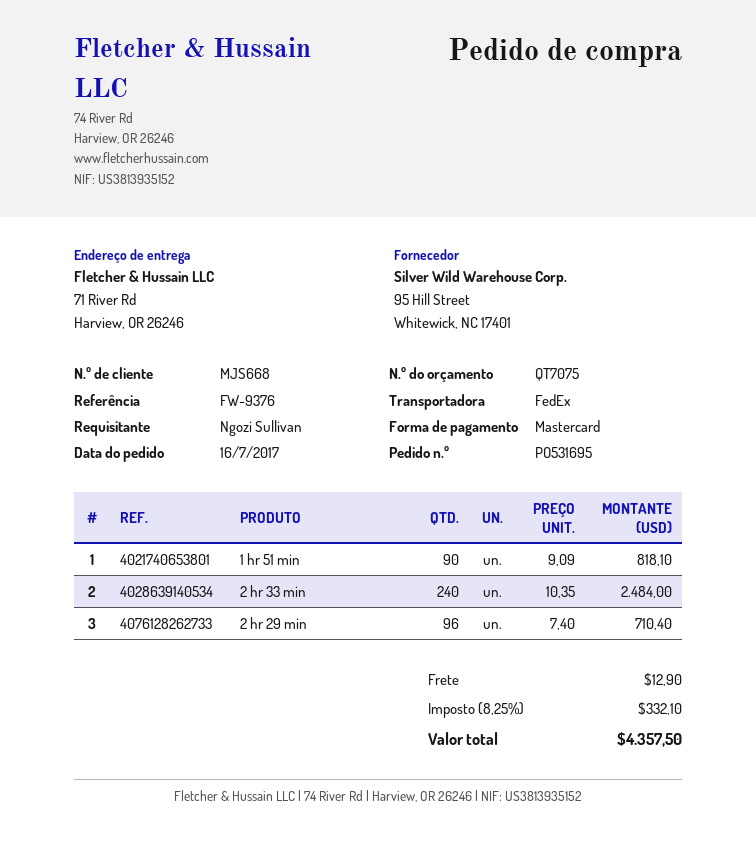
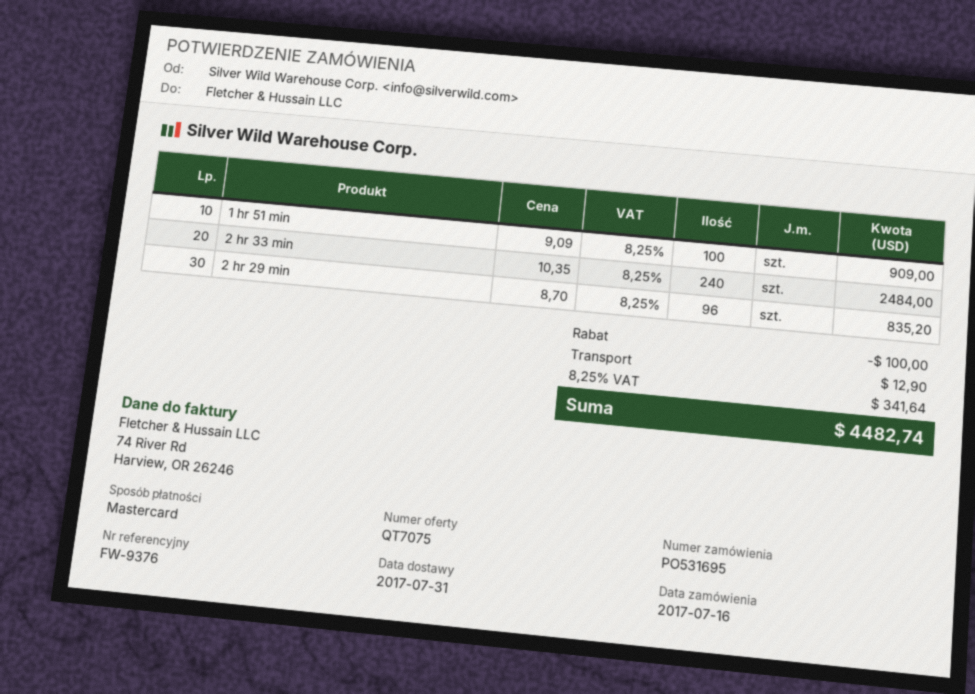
1 hr 51 min: 90 x 9.09 = 818.10 -> 100 x 9.09 = 909.00
2 hr 29 min: 96 x 7.40 = 710.40 -> 96 x 8.70 = 835.20
discount: none -> 100.00
tax: 8.25% = 332.10 -> 8.25% = 341.64
total: 4357.50 -> 4482.74

